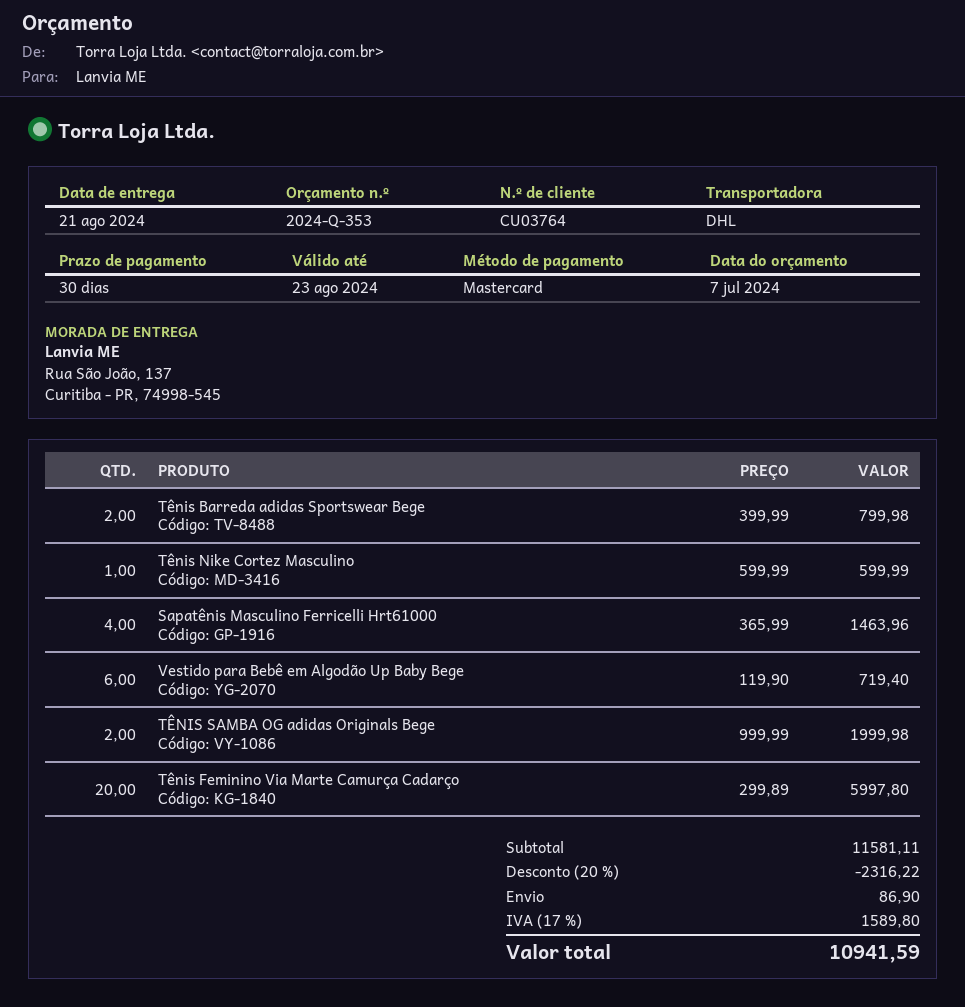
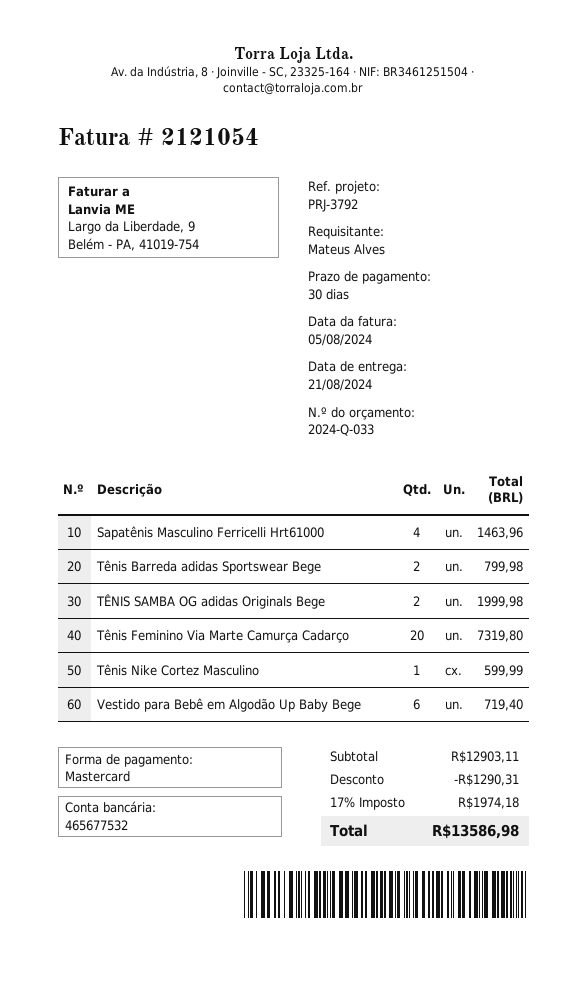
quote number: 2024-Q-353 -> 2024-Q-033
Tênis Feminino Via Marte Camurça Cadarço: 20 for 5997.80 -> 20 for 7319.80
subtotal: 11581.11 -> 12903.11
discount: 2316.22 -> 1290.31
shipping: 86.90 -> none
tax: 17% = 1589.80 -> 17% = 1974.18
total: 10941.59 -> 13586.98

